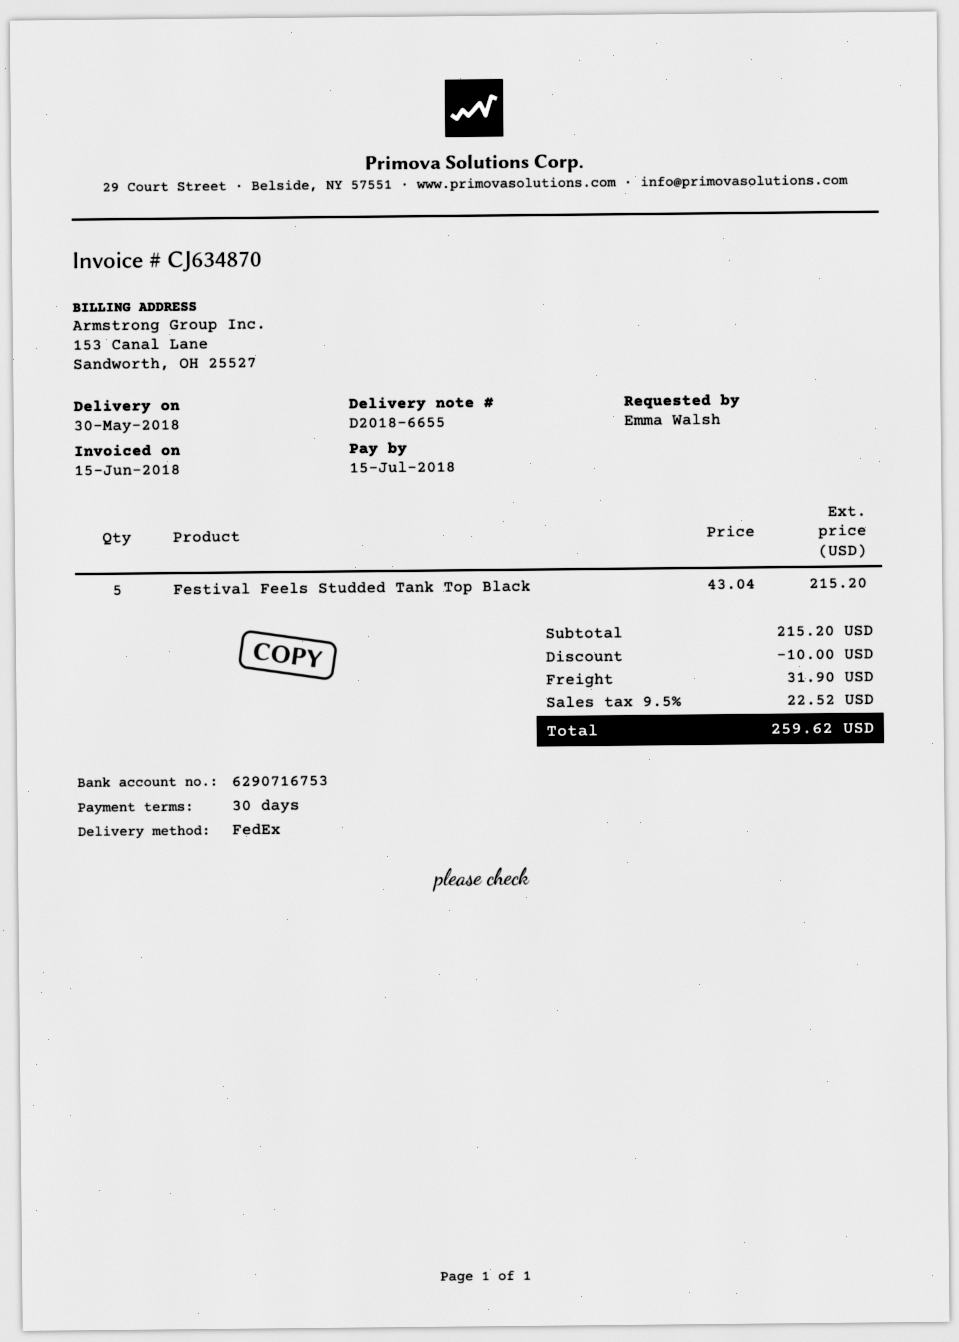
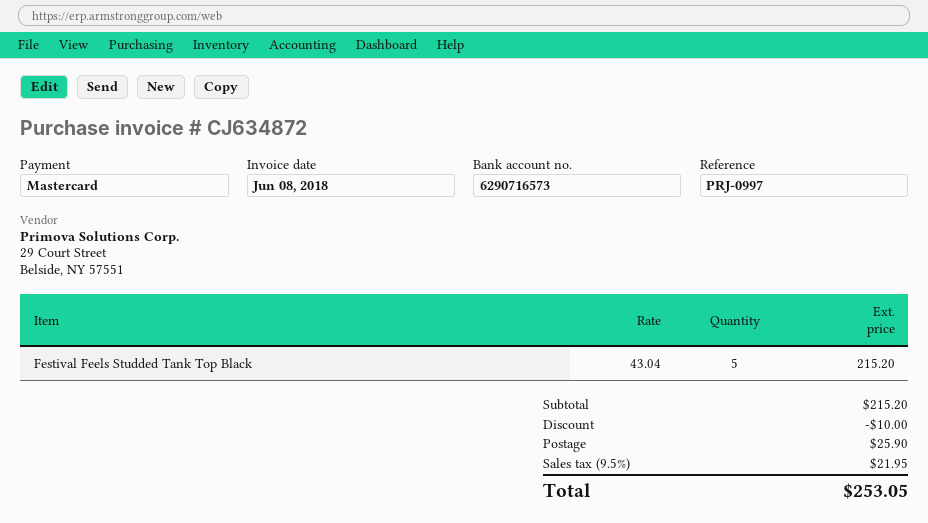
invoice number: CJ634870 -> CJ634872
invoice date: 2018-06-15 -> 2018-06-08
bank account: 6290716753 -> 6290716573
shipping: 31.90 -> 25.90
tax: 9.5% = 22.52 -> 9.5% = 21.95
total: 259.62 -> 253.05

